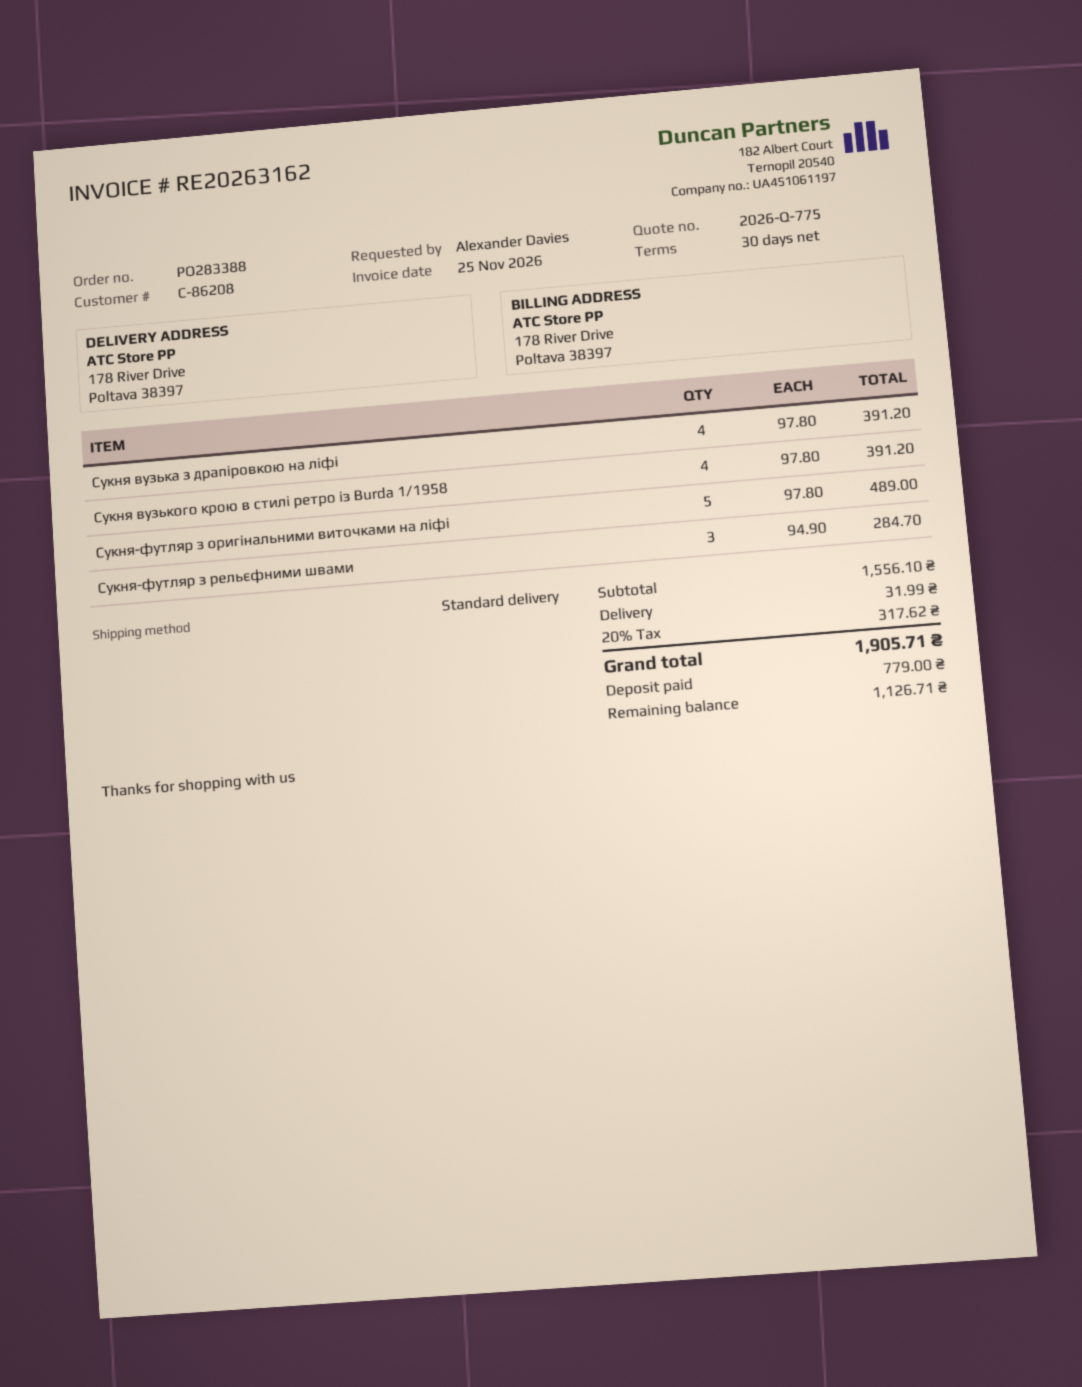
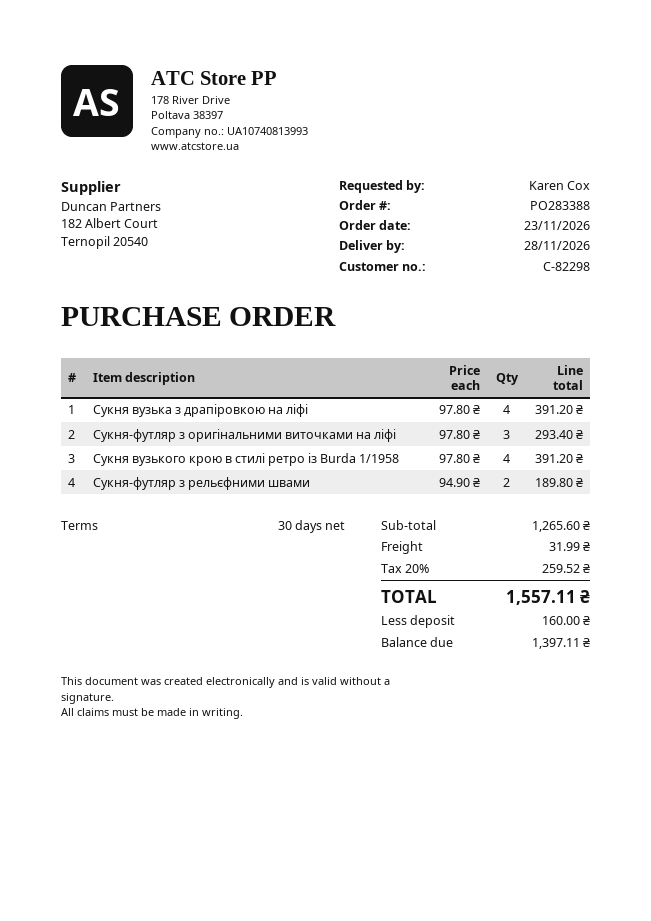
customer number: C-86208 -> C-82298
ordered by: Alexander Davies -> Karen Cox
Сукня-футляр з оригінальними виточками на ліфі: 5 x 97.80 = 489.00 -> 3 x 97.80 = 293.40
Сукня-футляр з рельєфними швами: 3 x 94.90 = 284.70 -> 2 x 94.90 = 189.80
subtotal: 1556.10 -> 1265.60
tax: 20% = 317.62 -> 20% = 259.52
total: 1905.71 -> 1557.11
deposit: 779.00 -> 160.00
balance: 1126.71 -> 1397.11

